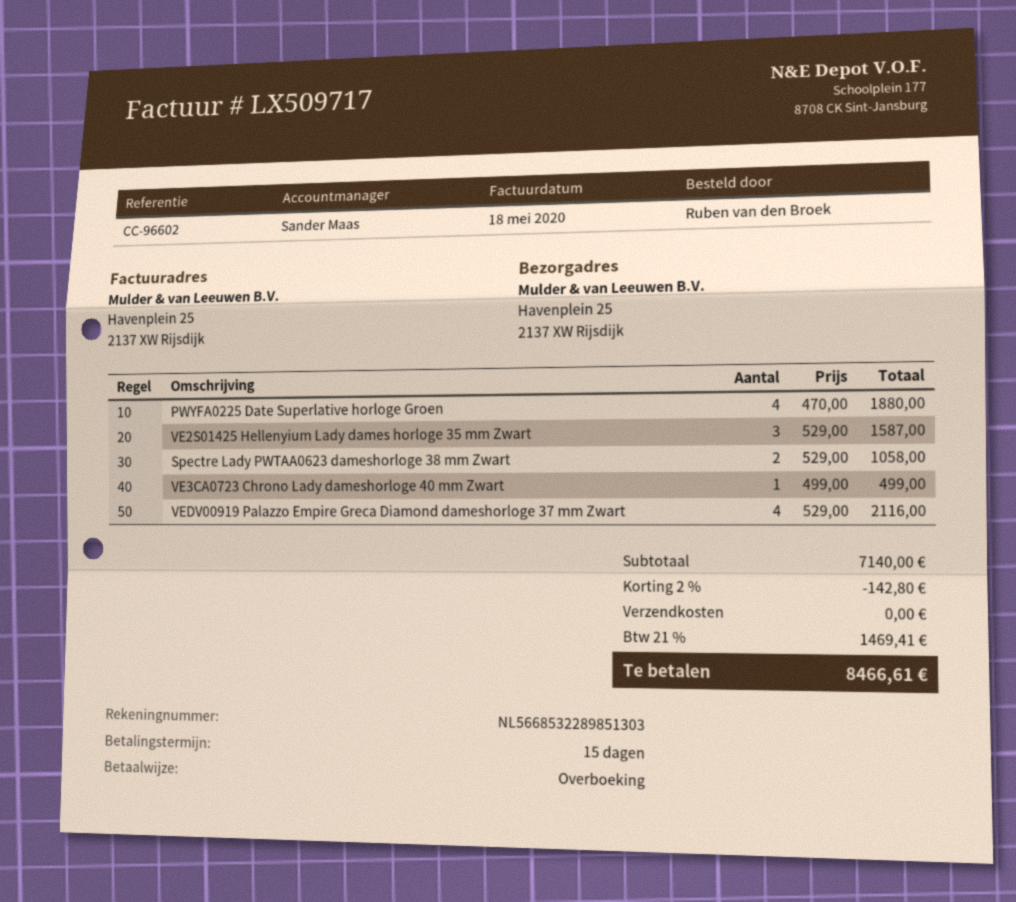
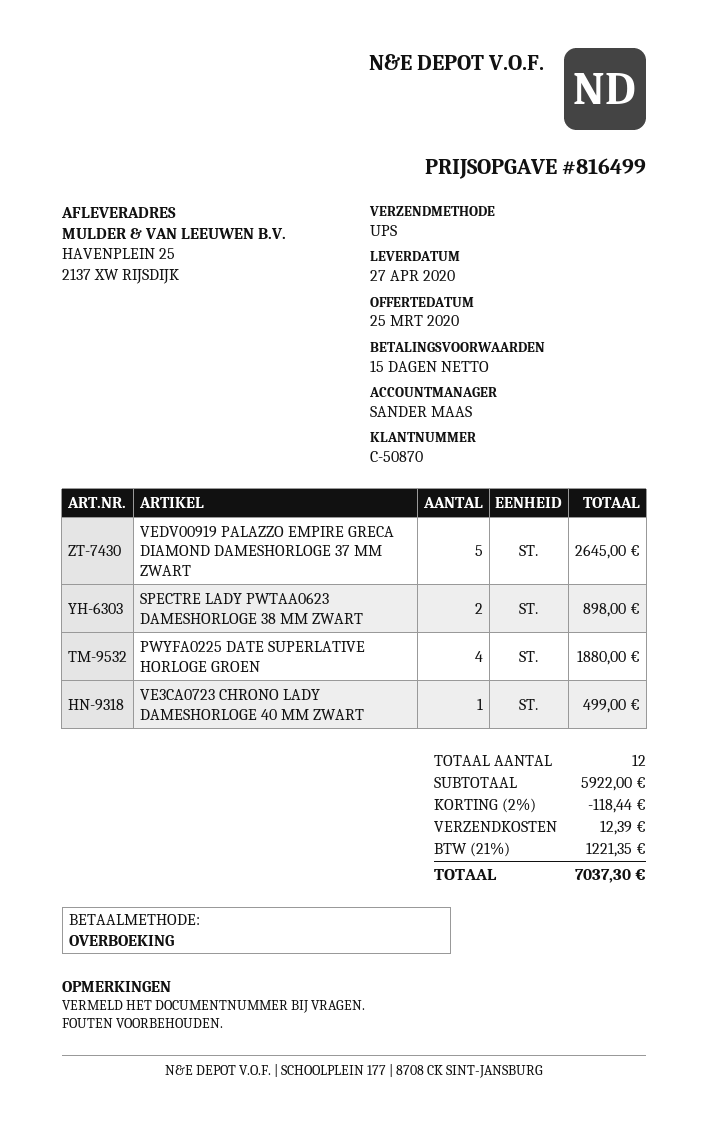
VE2S01425 Hellenyium Lady dames horloge 35 mm Zwart: 3 for 1587.00 -> none
Spectre Lady PWTAA0623 dameshorloge 38 mm Zwart: 2 for 1058.00 -> 2 for 898.00
VEDV00919 Palazzo Empire Greca Diamond dameshorloge 37 mm Zwart: 4 for 2116.00 -> 5 for 2645.00
subtotal: 7140.00 -> 5922.00
discount: 2% = 142.80 -> 2% = 118.44
shipping: 0.00 -> 12.39
tax: 21% = 1469.41 -> 21% = 1221.35
total: 8466.61 -> 7037.30

